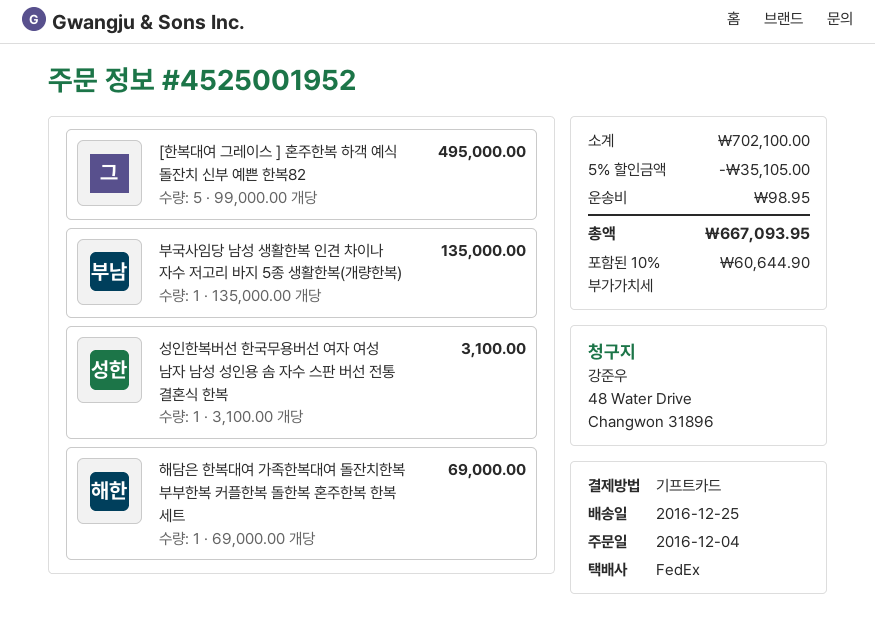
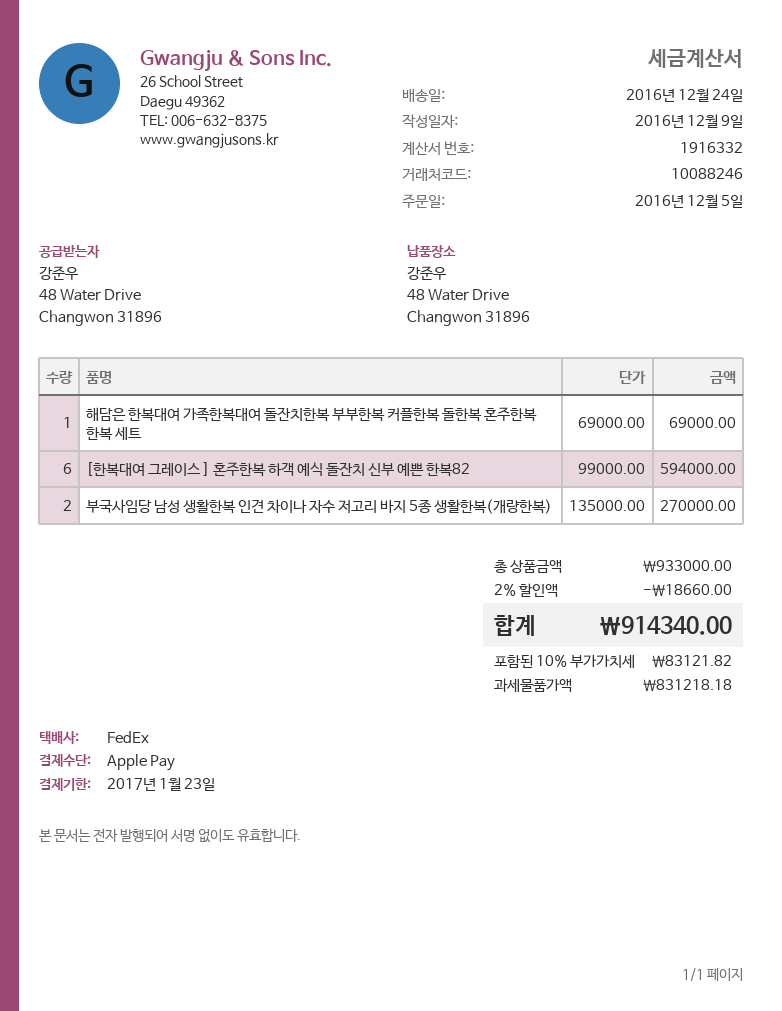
order date: 2016-12-04 -> 2016-12-05
delivery date: 2016-12-25 -> 2016-12-24
payment method: gift card -> Apple Pay
[한복대여 그레이스 ] 혼주한복 하객 예식 돌잔치 신부 예쁜 한복82: 5 x 99000.00 = 495000.00 -> 6 x 99000.00 = 594000.00
부국사임당 남성 생활한복 인견 차이나 자수 저고리 바지 5종 생활한복(개량한복): 1 x 135000.00 = 135000.00 -> 2 x 135000.00 = 270000.00
성인한복버선 한국무용버선 여자 여성 남자 남성 성인용 솜 자수 스판 버선 전통 결혼식 한복: 1 x 3100.00 = 3100.00 -> none
subtotal: 702100.00 -> 933000.00
discount: 5% = 35105.00 -> 2% = 18660.00
shipping: 98.95 -> none
tax: 10% = 60644.90 -> 10% = 83121.82
total: 667093.95 -> 914340.00

